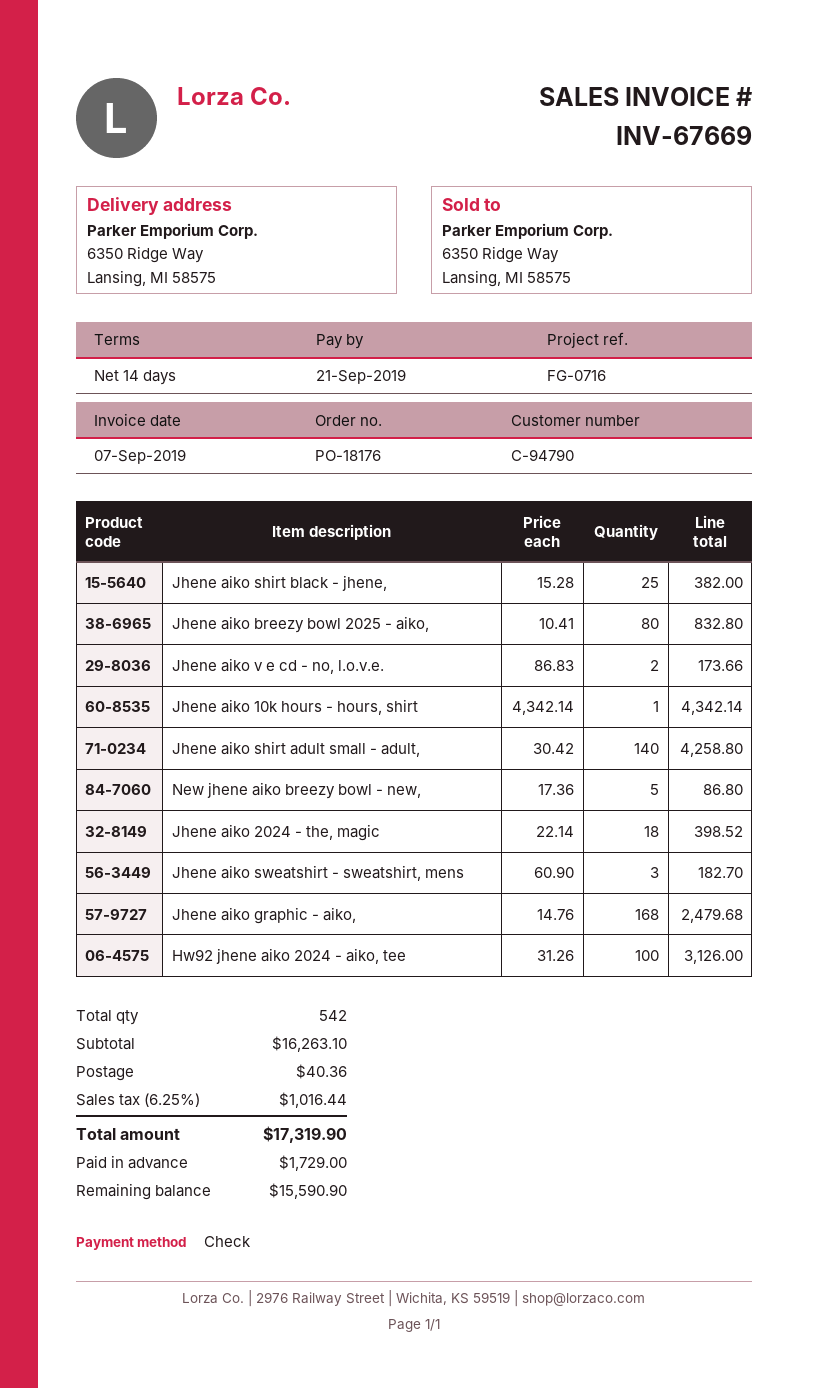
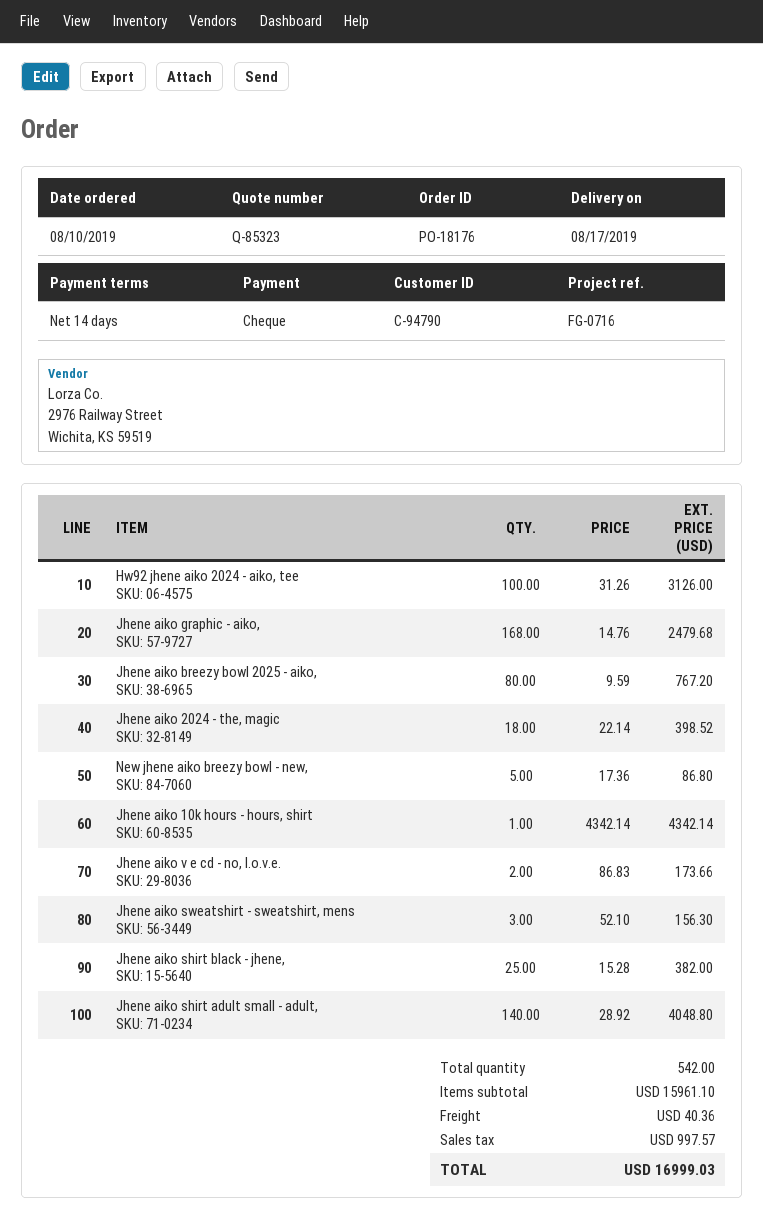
Jhene aiko breezy bowl 2025 - aiko,: 80 x 10.41 = 832.80 -> 80 x 9.59 = 767.20
Jhene aiko shirt adult small - adult,: 140 x 30.42 = 4258.80 -> 140 x 28.92 = 4048.80
Jhene aiko sweatshirt - sweatshirt, mens: 3 x 60.90 = 182.70 -> 3 x 52.10 = 156.30
subtotal: 16263.10 -> 15961.10
tax: 1016.44 -> 997.57
total: 17319.90 -> 16999.03

